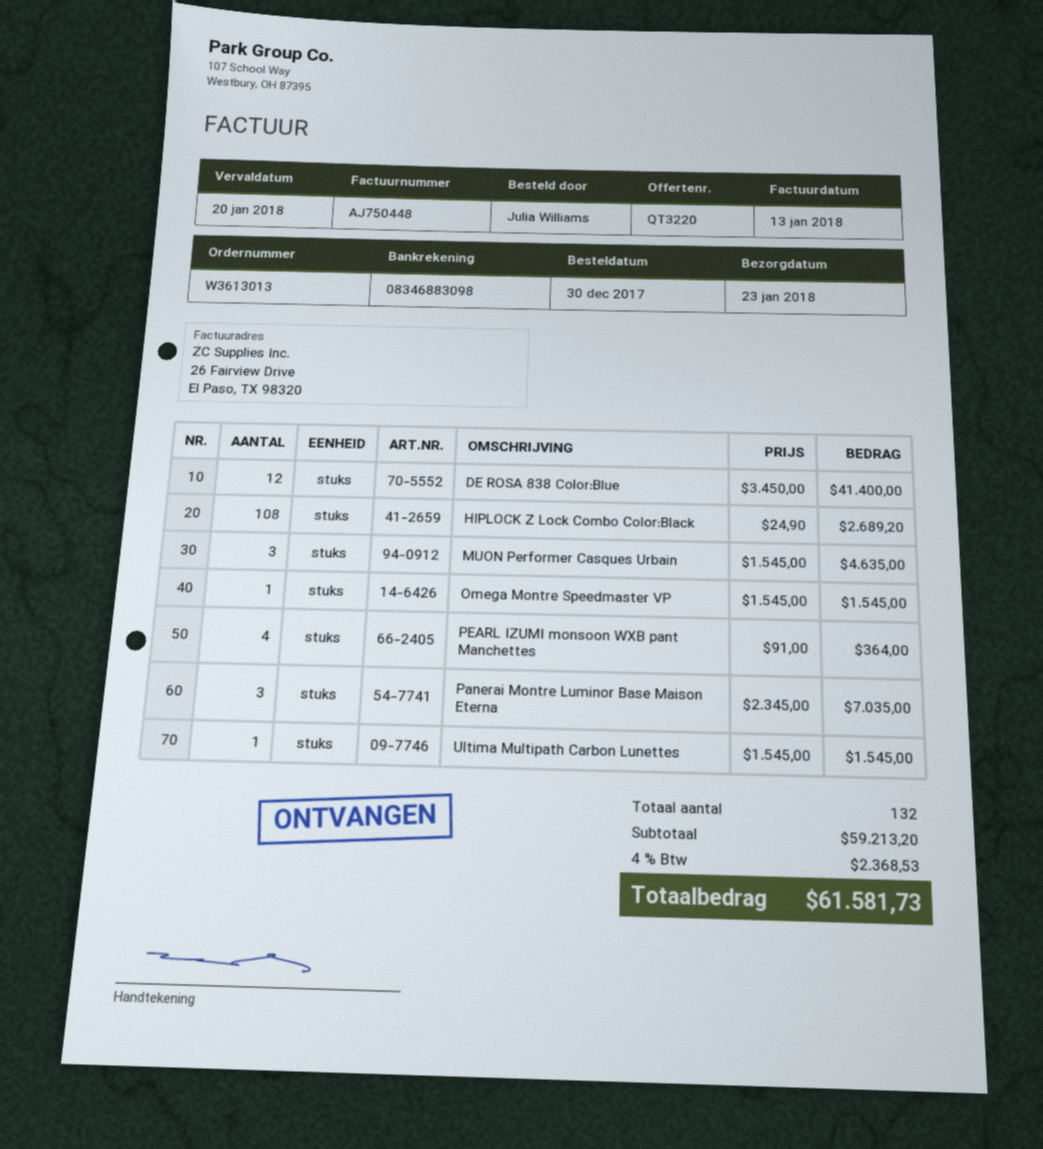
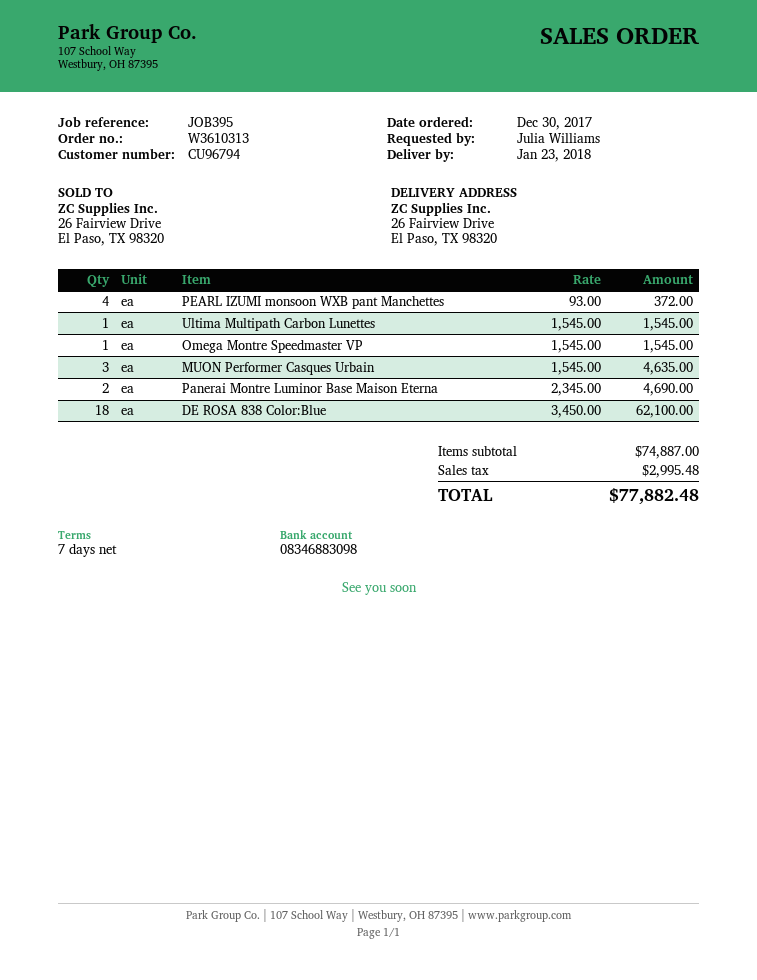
order number: W3613013 -> W3610313
DE ROSA 838 Color:Blue: 12 x 3450.00 = 41400.00 -> 18 x 3450.00 = 62100.00
HIPLOCK Z Lock Combo Color:Black: 108 x 24.90 = 2689.20 -> none
PEARL IZUMI monsoon WXB pant Manchettes: 4 x 91.00 = 364.00 -> 4 x 93.00 = 372.00
Panerai Montre Luminor Base Maison Eterna: 3 x 2345.00 = 7035.00 -> 2 x 2345.00 = 4690.00
subtotal: 59213.20 -> 74887.00
tax: 2368.53 -> 2995.48
total: 61581.73 -> 77882.48

